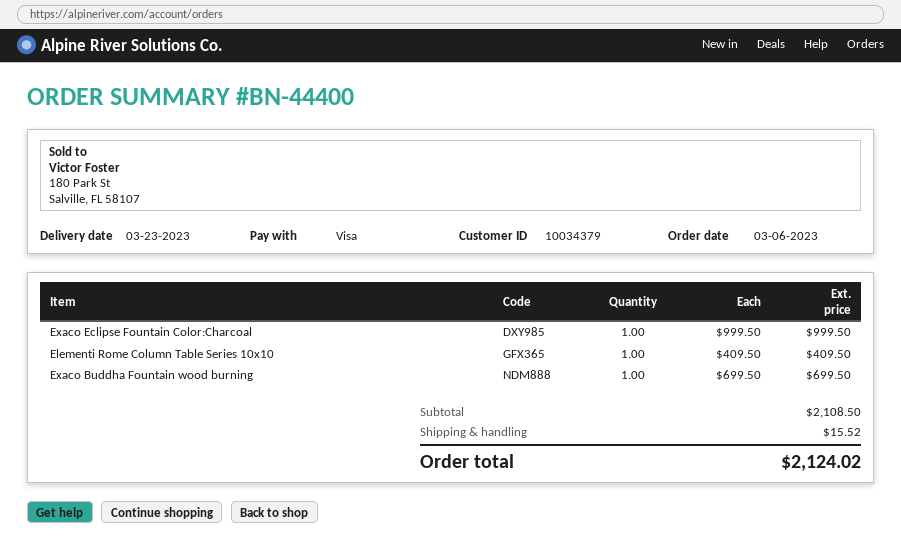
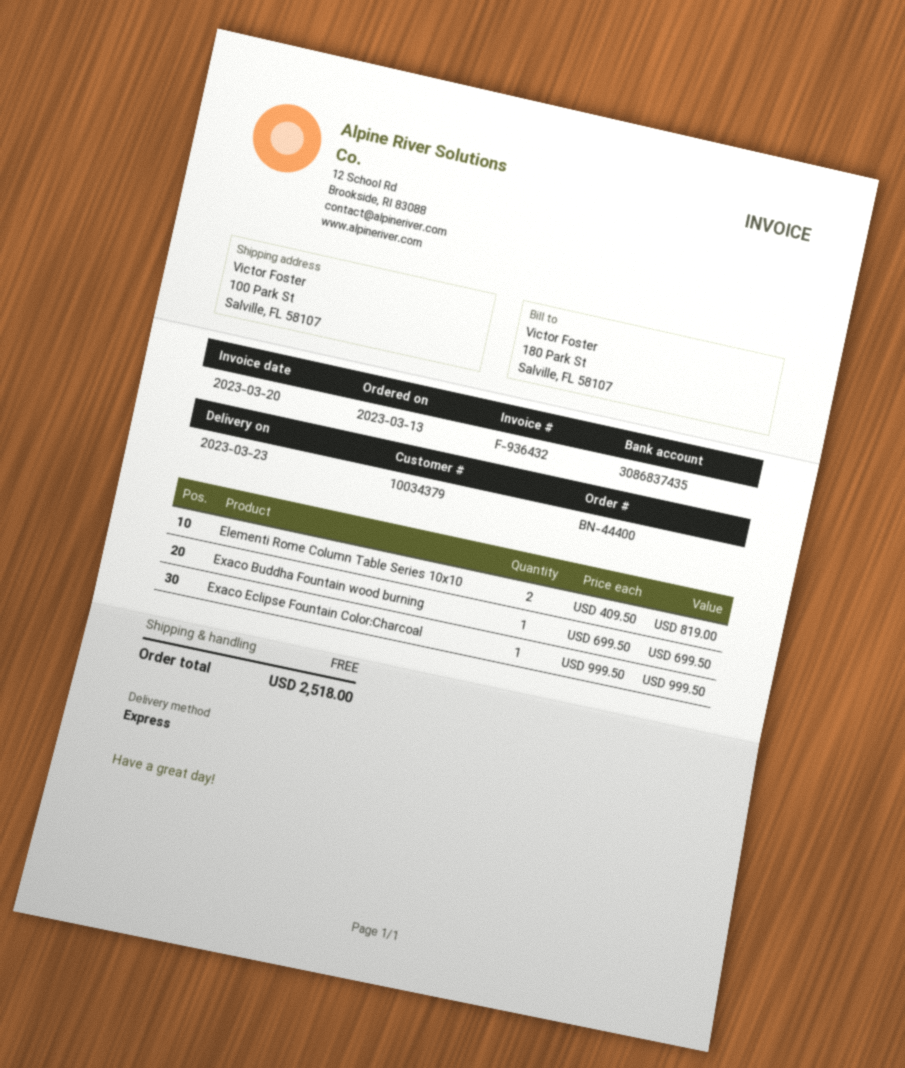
order date: 2023-03-06 -> 2023-03-13
Elementi Rome Column Table Series 10x10: 1 x 409.50 = 409.50 -> 2 x 409.50 = 819.00
shipping: 15.52 -> 0.00
total: 2124.02 -> 2518.00

